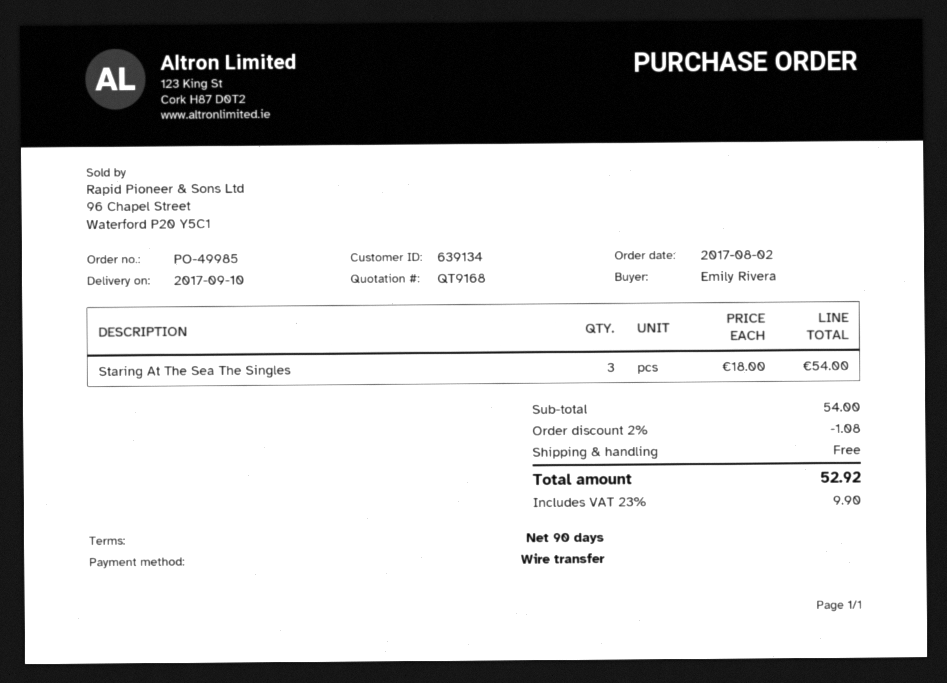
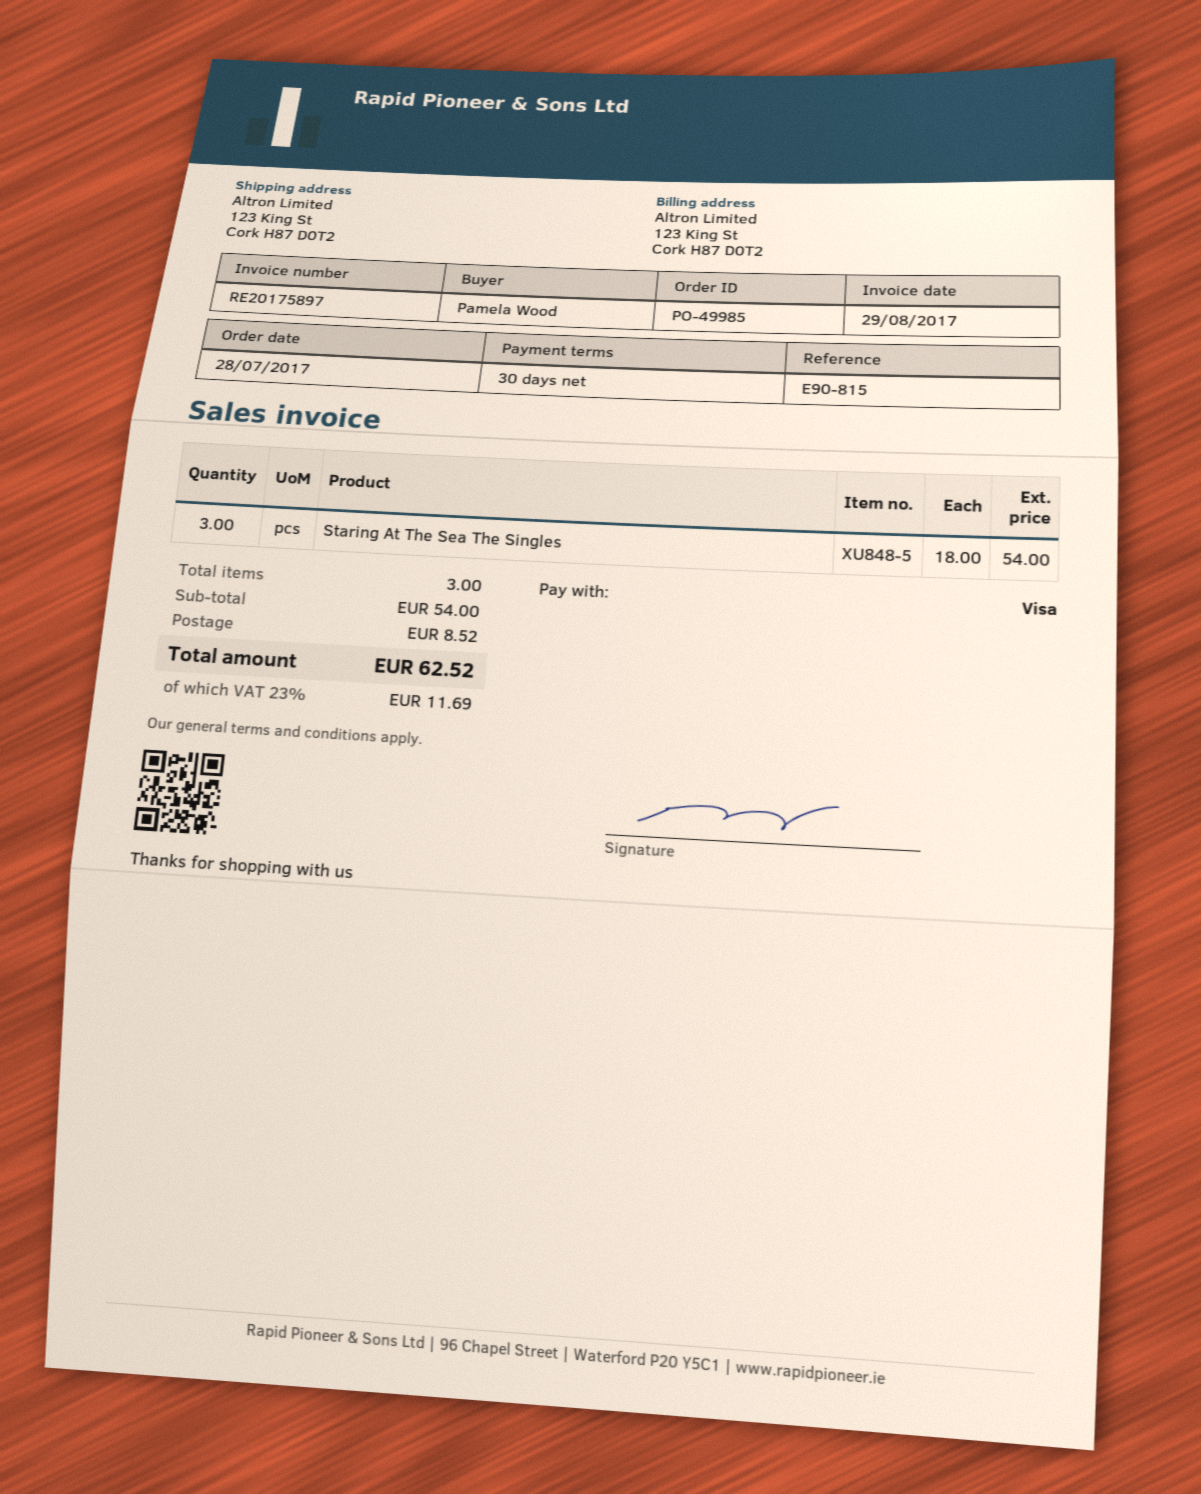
order date: 2017-08-02 -> 2017-07-28
payment terms: 90 days -> 30 days
ordered by: Emily Rivera -> Pamela Wood
payment method: bank transfer -> Visa
discount: 2% = 1.08 -> none
shipping: 0.00 -> 8.52
tax: 23% = 9.90 -> 23% = 11.69
total: 52.92 -> 62.52

